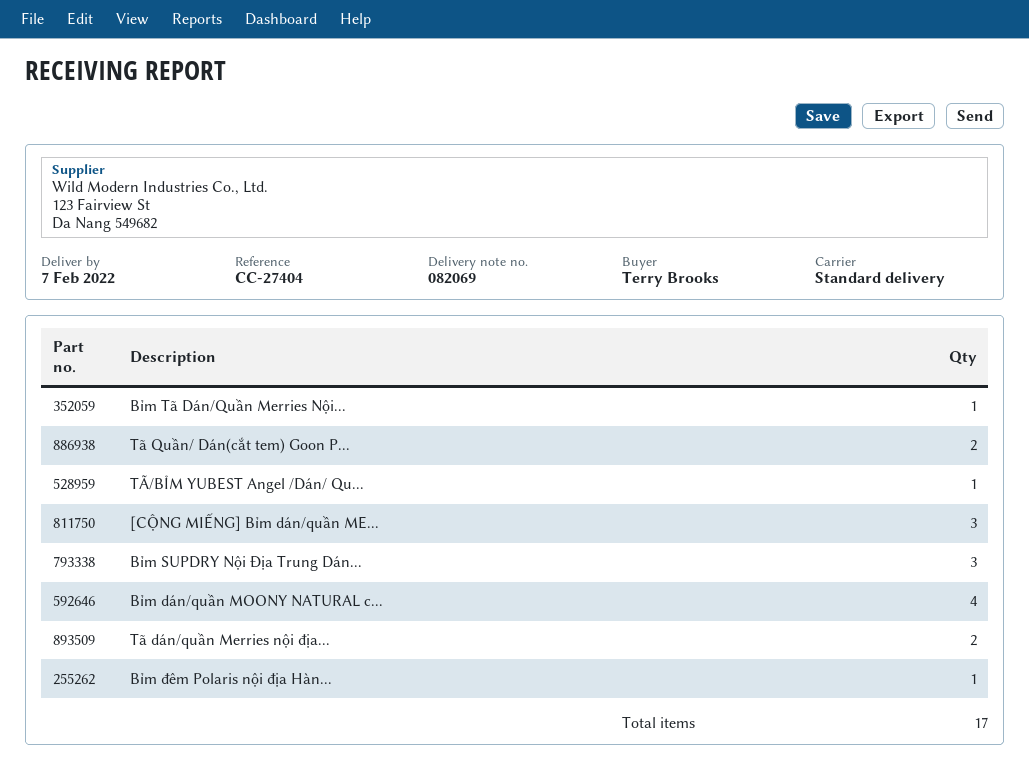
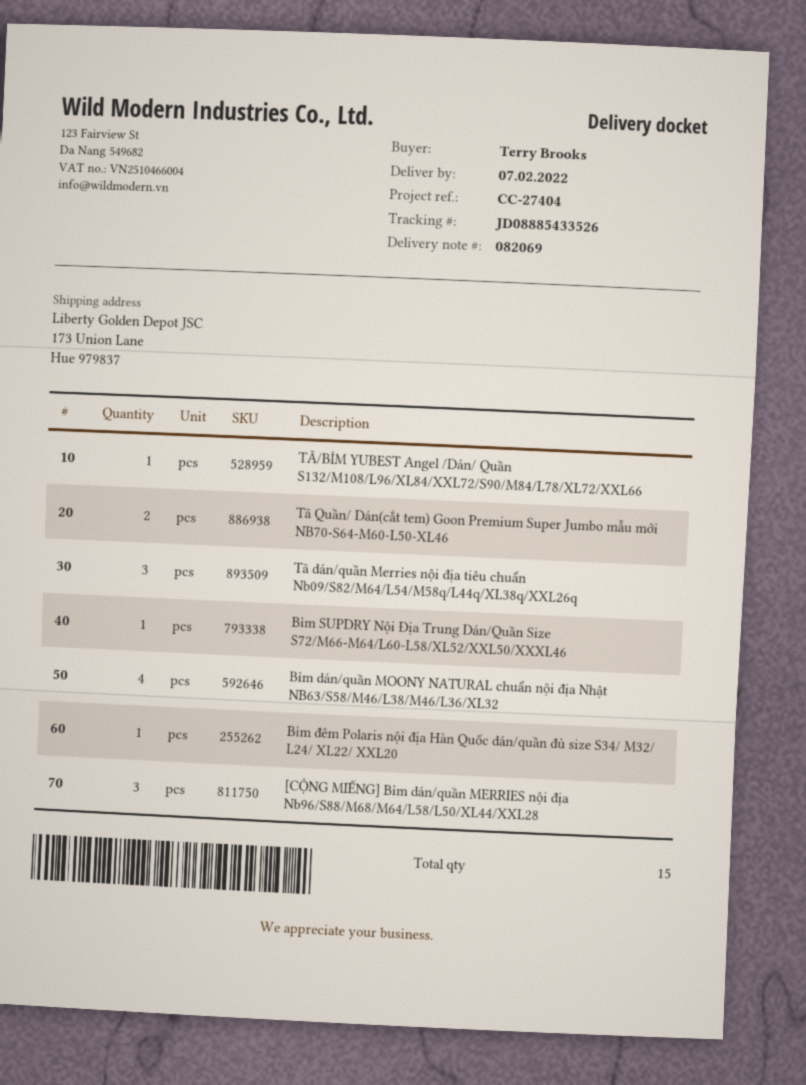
Bỉm Tã Dán/Quần Merries Nội...: 1 -> none
Bỉm SUPDRY Nội Địa Trung Dán...: 3 -> 1
Tã dán/quần Merries nội địa...: 2 -> 3
total quantity: 17 -> 15

